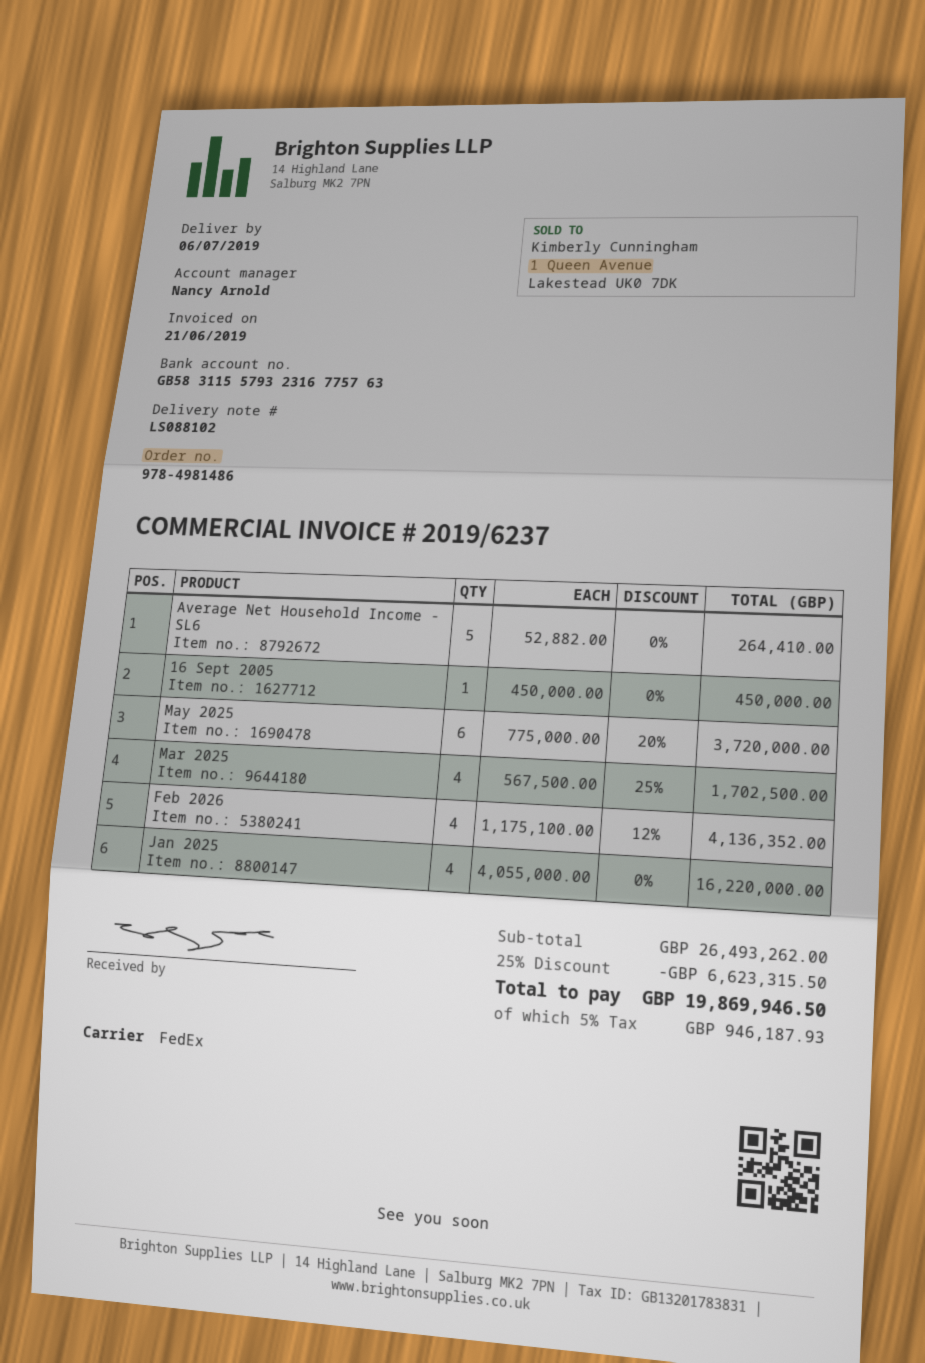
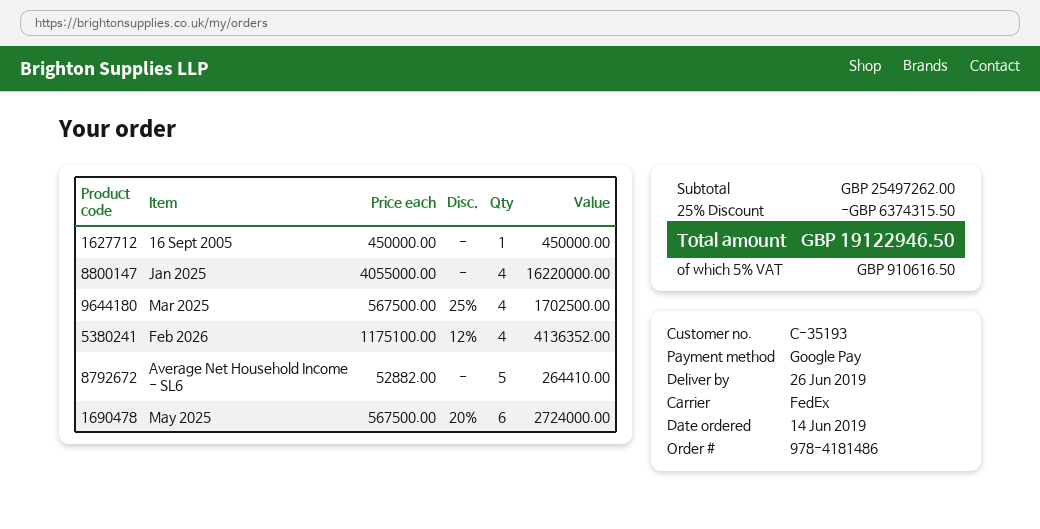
order number: 978-4981486 -> 978-4181486
delivery date: 2019-07-06 -> 2019-06-26
May 2025: 6 x 775000.00 - 20% = 3720000.00 -> 6 x 567500.00 - 20% = 2724000.00
subtotal: 26493262.00 -> 25497262.00
discount: 25% = 6623315.50 -> 25% = 6374315.50
tax: 5% = 946187.93 -> 5% = 910616.50
total: 19869946.50 -> 19122946.50

